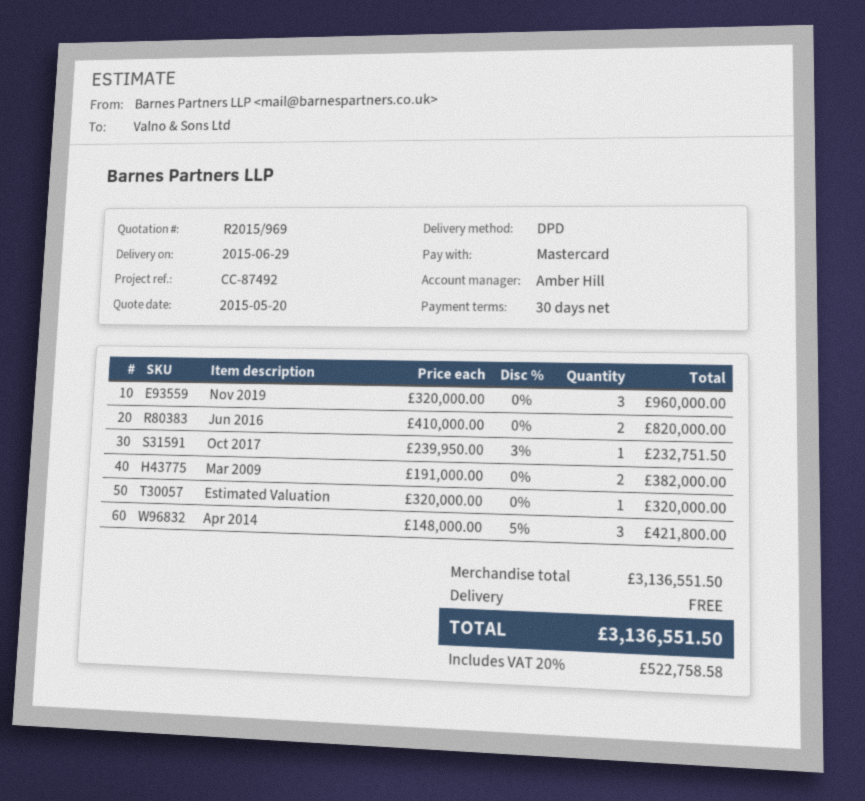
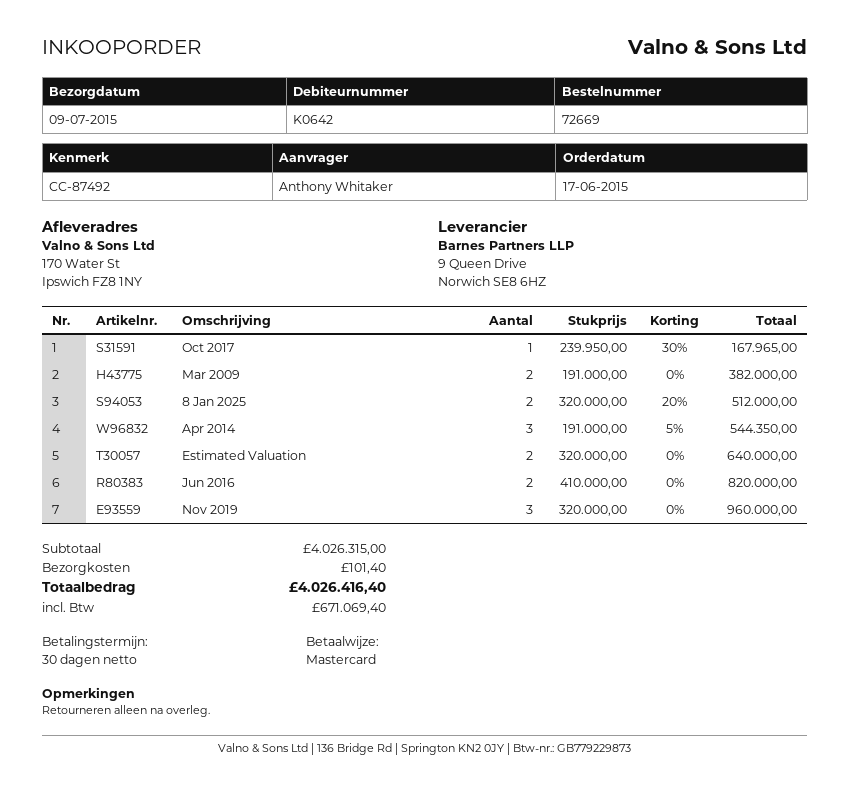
delivery date: 2015-06-29 -> 2015-07-09
Oct 2017: 1 x 239950.00 - 3% = 232751.50 -> 1 x 239950.00 - 30% = 167965.00
Estimated Valuation: 1 x 320000.00 = 320000.00 -> 2 x 320000.00 = 640000.00
Apr 2014: 3 x 148000.00 - 5% = 421800.00 -> 3 x 191000.00 - 5% = 544350.00
8 Jan 2025: none -> 2 x 320000.00 - 20% = 512000.00
subtotal: 3136551.50 -> 4026315.00
shipping: 0.00 -> 101.40
tax: 522758.58 -> 671069.40
total: 3136551.50 -> 4026416.40

